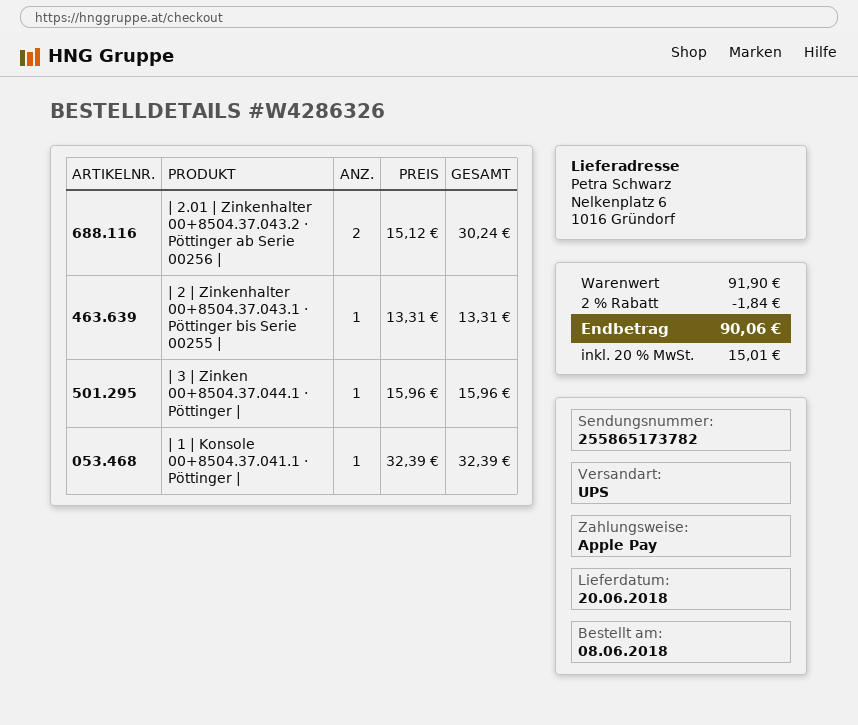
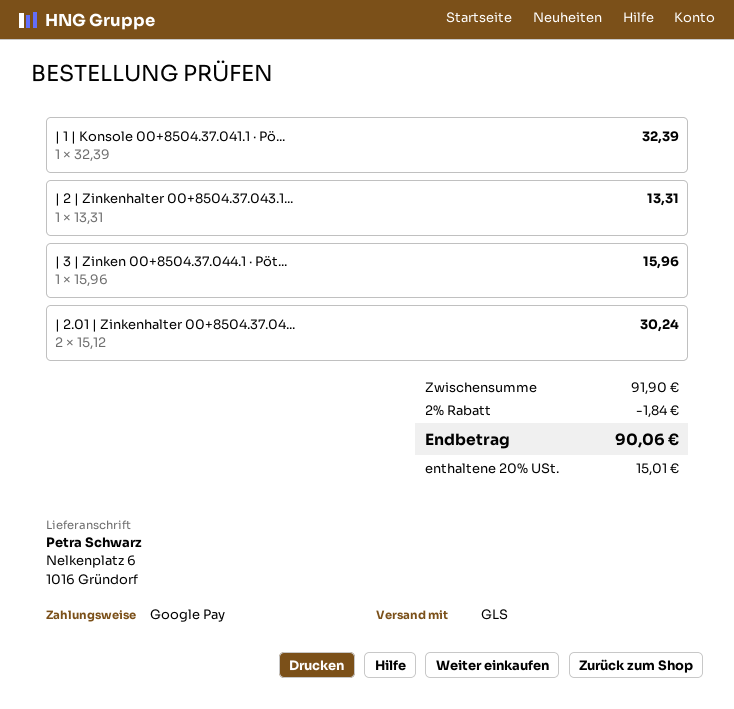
payment method: Apple Pay -> Google Pay
shipping method: UPS -> GLS

